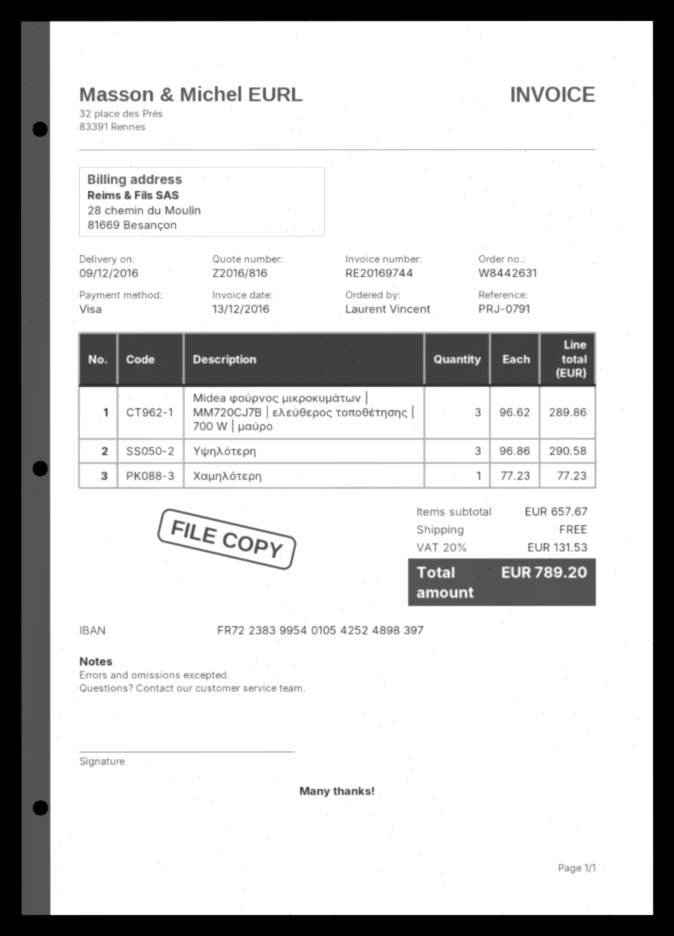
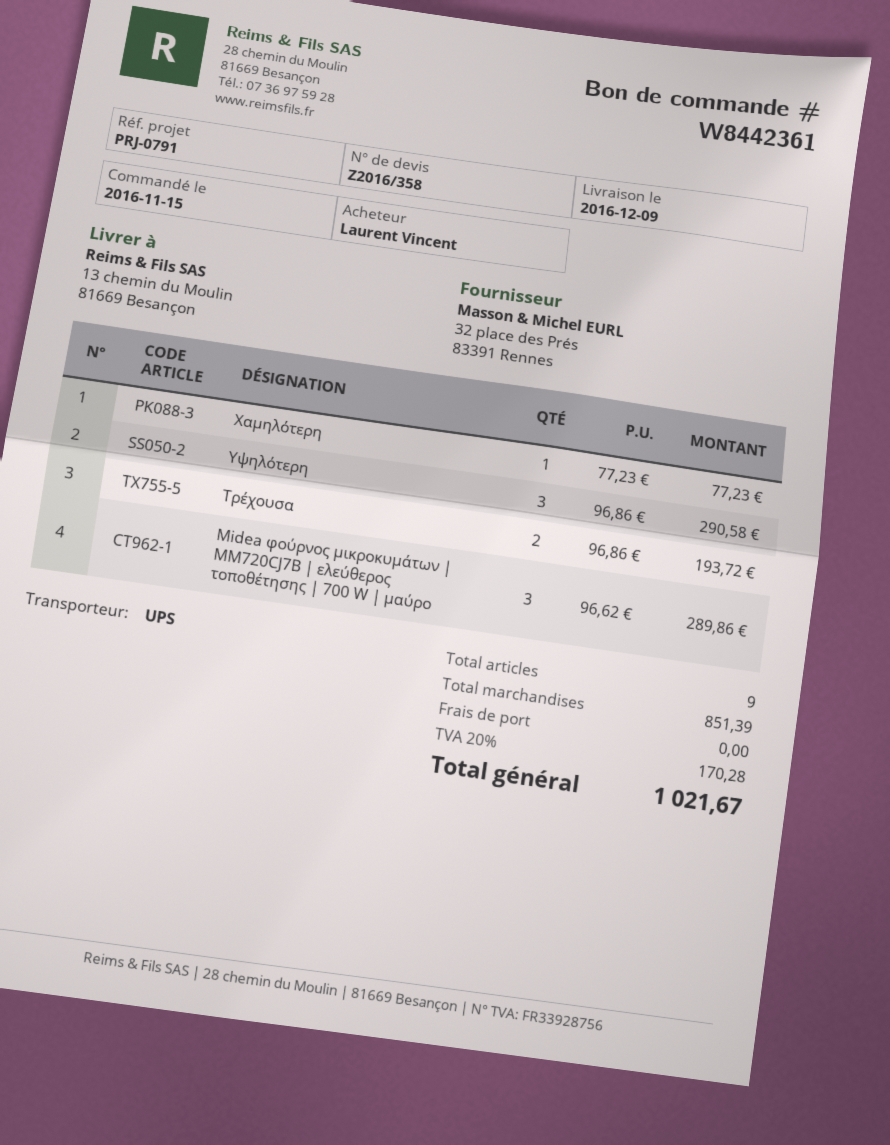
quote number: Z2016/816 -> Z2016/358
order number: W8442631 -> W8442361
Τρέχουσα: none -> 2 x 96.86 = 193.72
subtotal: 657.67 -> 851.39
tax: 20% = 131.53 -> 20% = 170.28
total: 789.20 -> 1021.67

